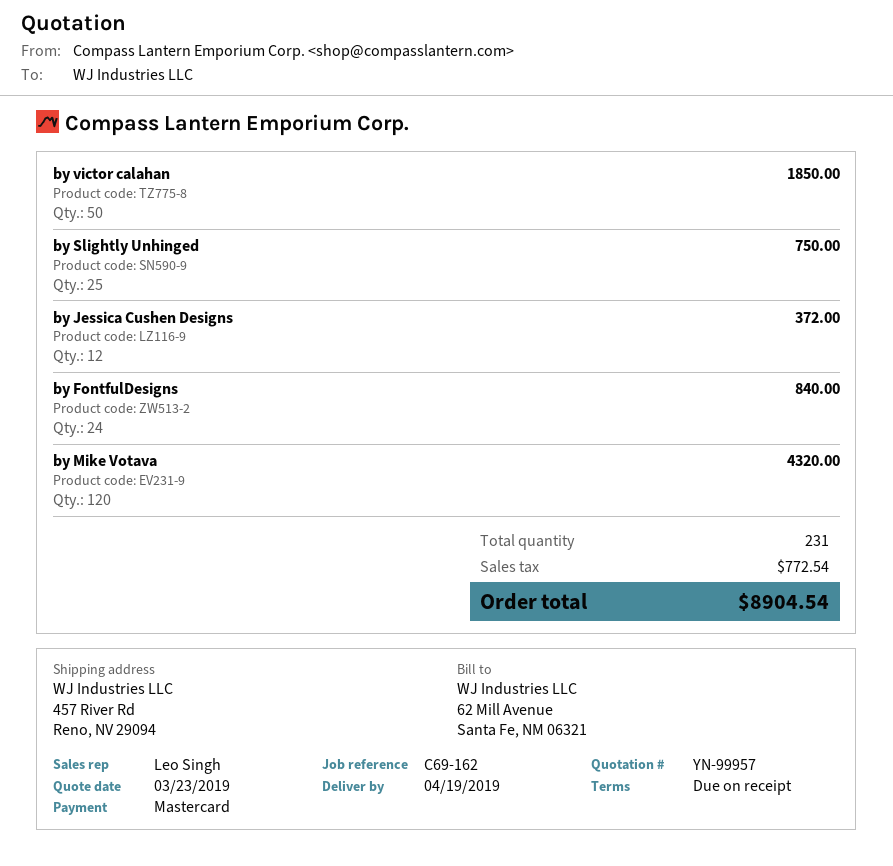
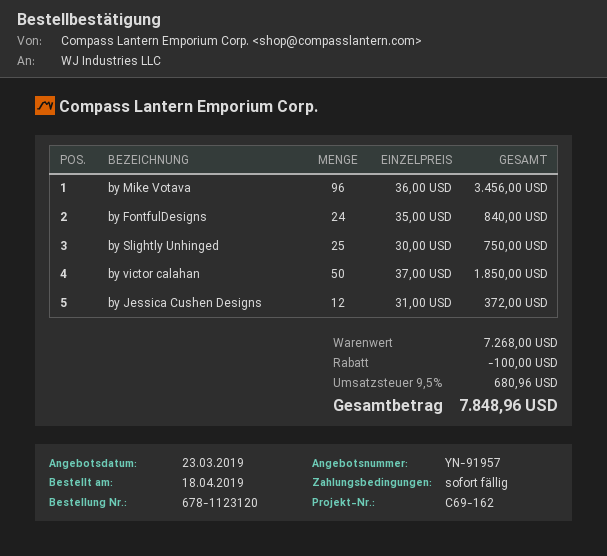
quote number: YN-99957 -> YN-91957
by Mike Votava: 120 for 4320.00 -> 96 for 3456.00
discount: none -> 100.00
tax: 772.54 -> 680.96
total: 8904.54 -> 7848.96

